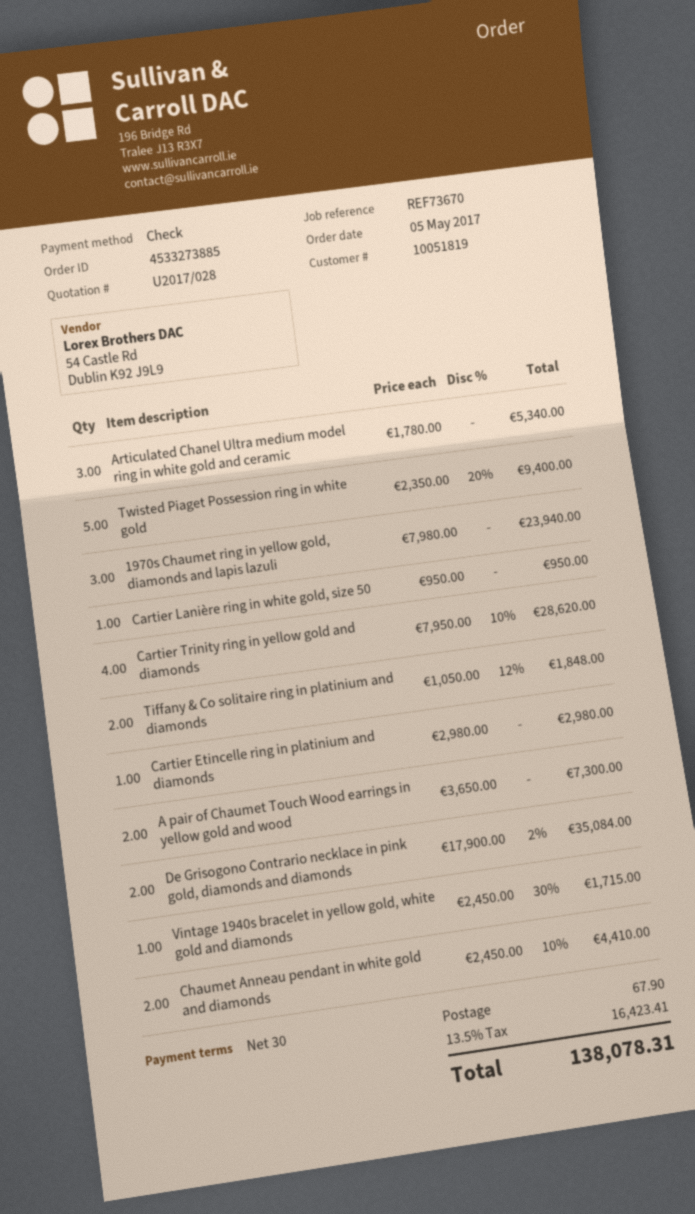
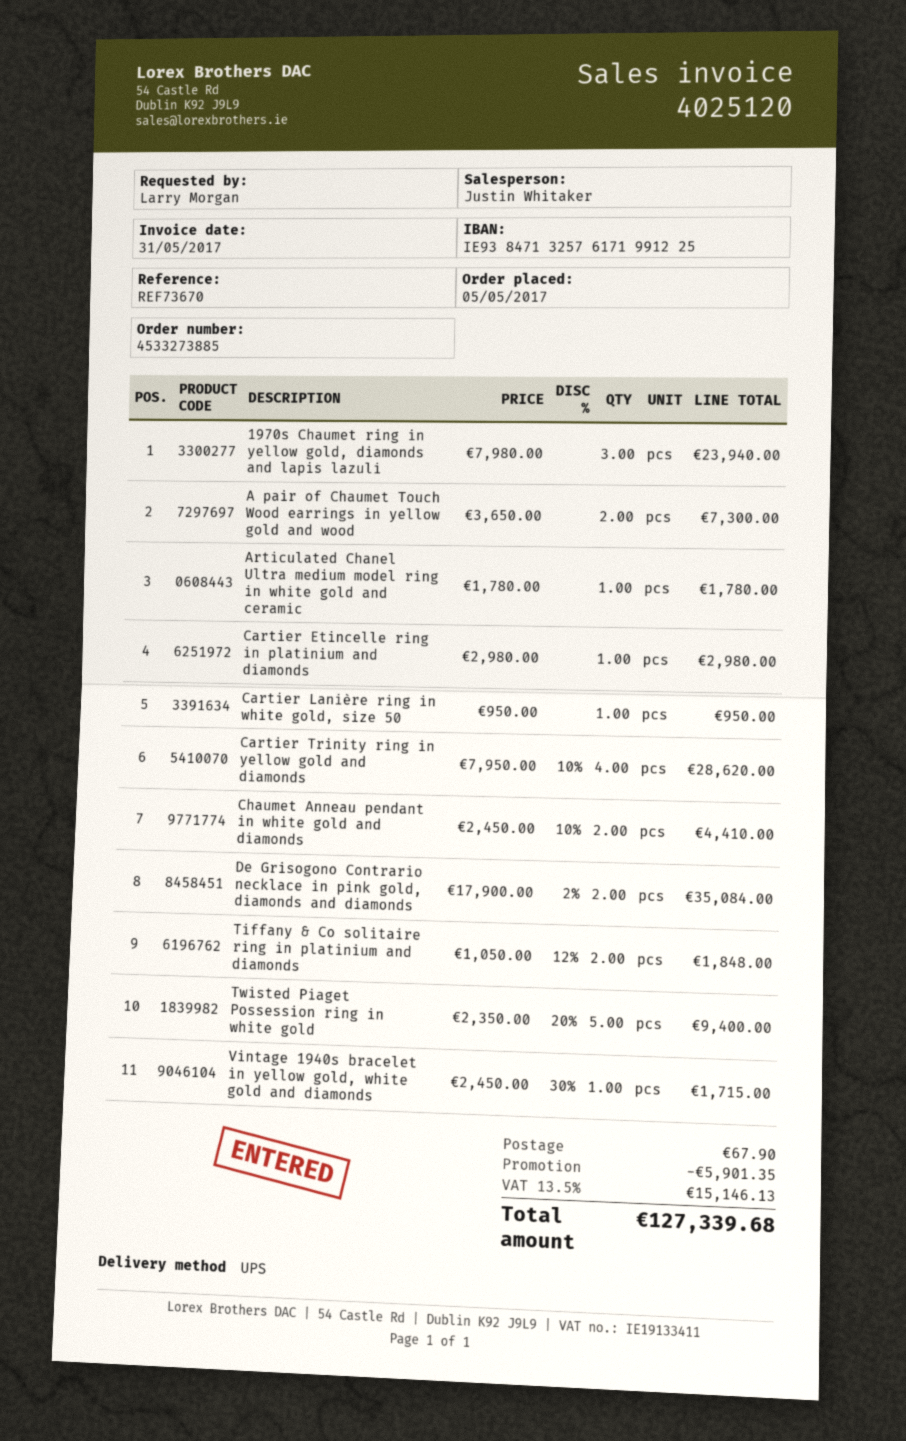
Articulated Chanel Ultra medium model ring in white gold and ceramic: 3 x 1780.00 = 5340.00 -> 1 x 1780.00 = 1780.00
discount: none -> 5901.35
tax: 13.5% = 16423.41 -> 13.5% = 15146.13
total: 138078.31 -> 127339.68

